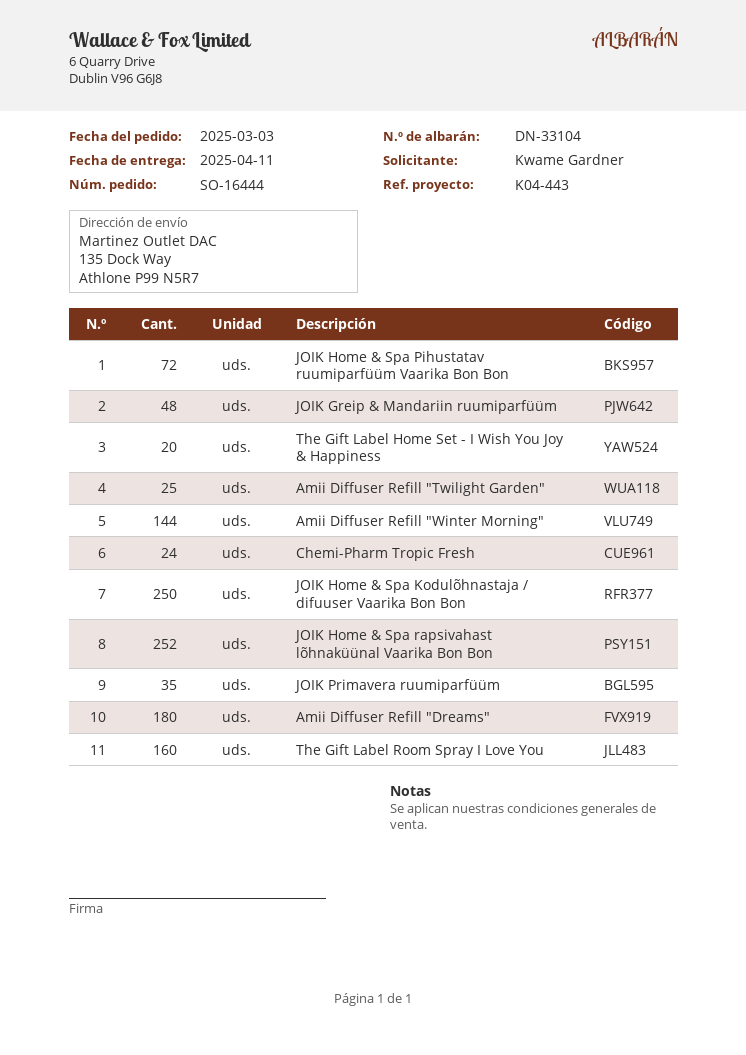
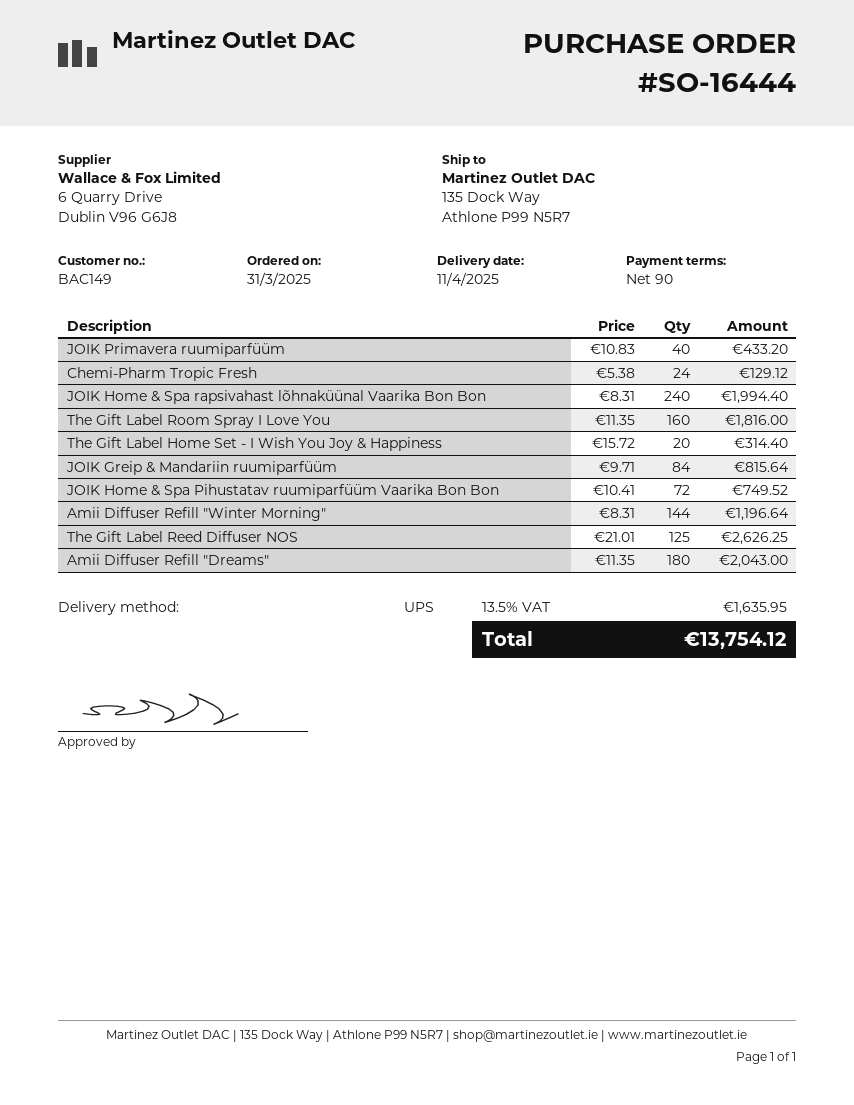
order date: 2025-03-03 -> 2025-03-31
JOIK Greip & Mandariin ruumiparfüüm: 48 -> 84
Amii Diffuser Refill "Twilight Garden": 25 -> none
JOIK Home & Spa Kodulõhnastaja / difuuser Vaarika Bon Bon: 250 -> none
JOIK Home & Spa rapsivahast lõhnaküünal Vaarika Bon Bon: 252 -> 240
JOIK Primavera ruumiparfüüm: 35 -> 40
The Gift Label Reed Diffuser NOS: none -> 125

